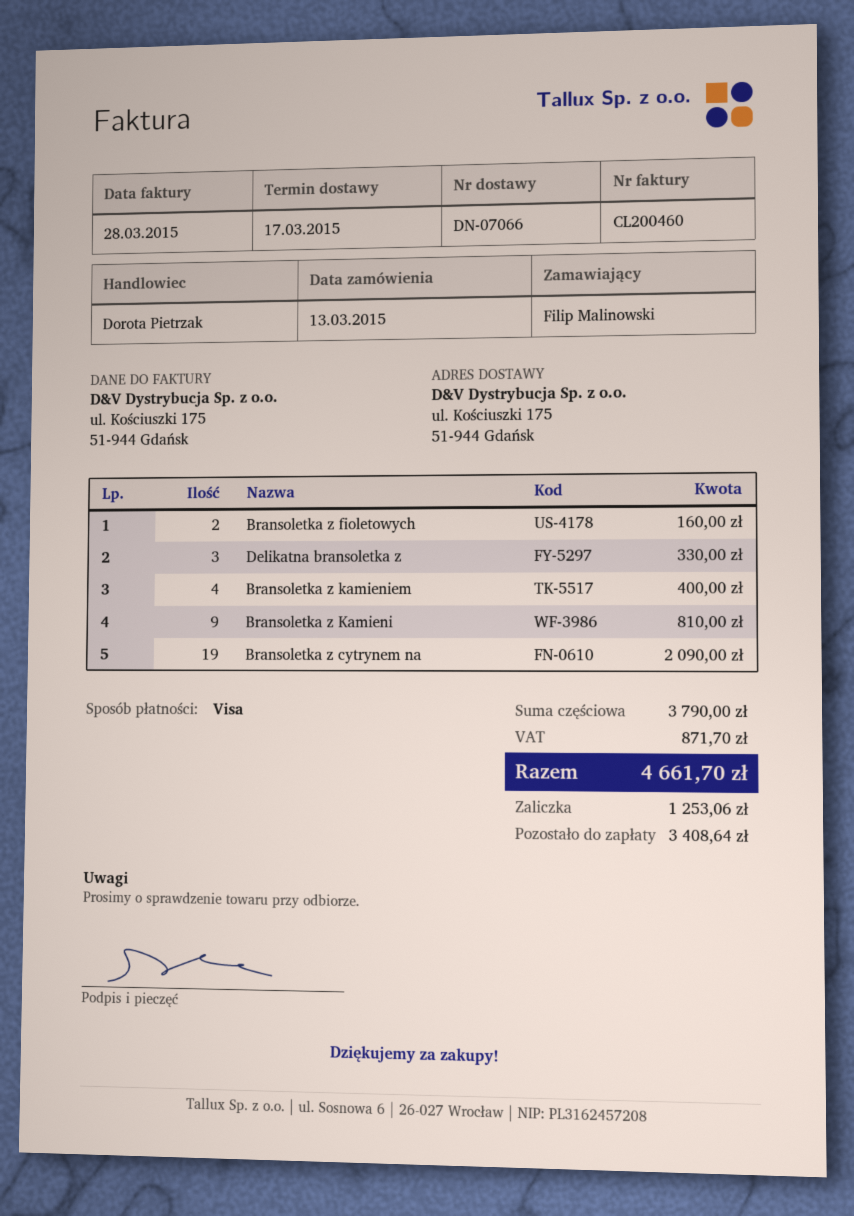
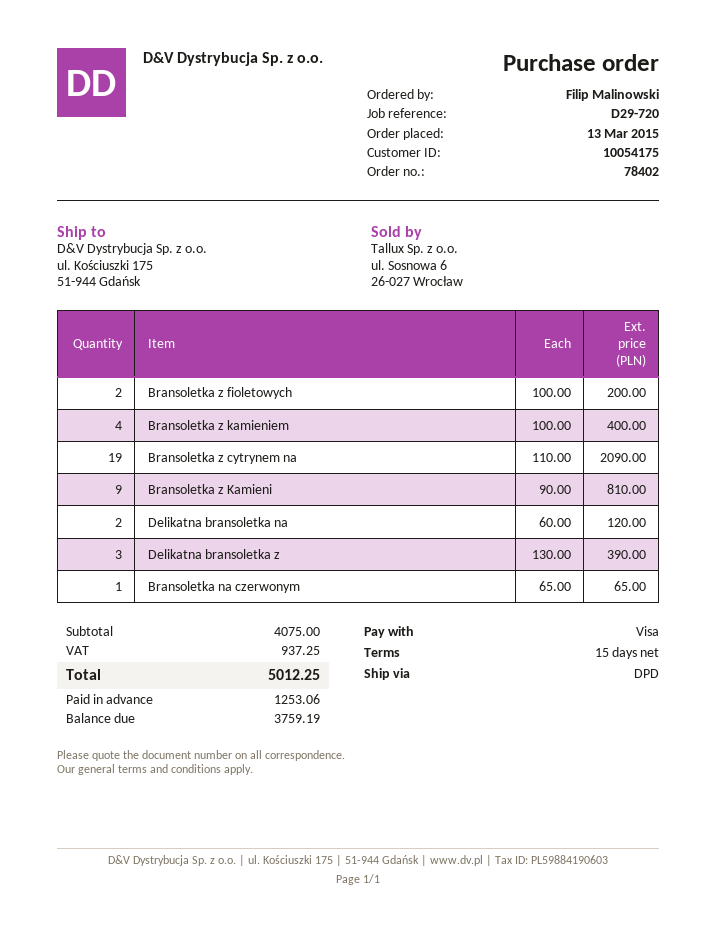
Bransoletka z fioletowych: 2 for 160.00 -> 2 for 200.00
Delikatna bransoletka z: 3 for 330.00 -> 3 for 390.00
Delikatna bransoletka na: none -> 2 for 120.00
Bransoletka na czerwonym: none -> 1 for 65.00
subtotal: 3790.00 -> 4075.00
tax: 871.70 -> 937.25
total: 4661.70 -> 5012.25
balance: 3408.64 -> 3759.19

